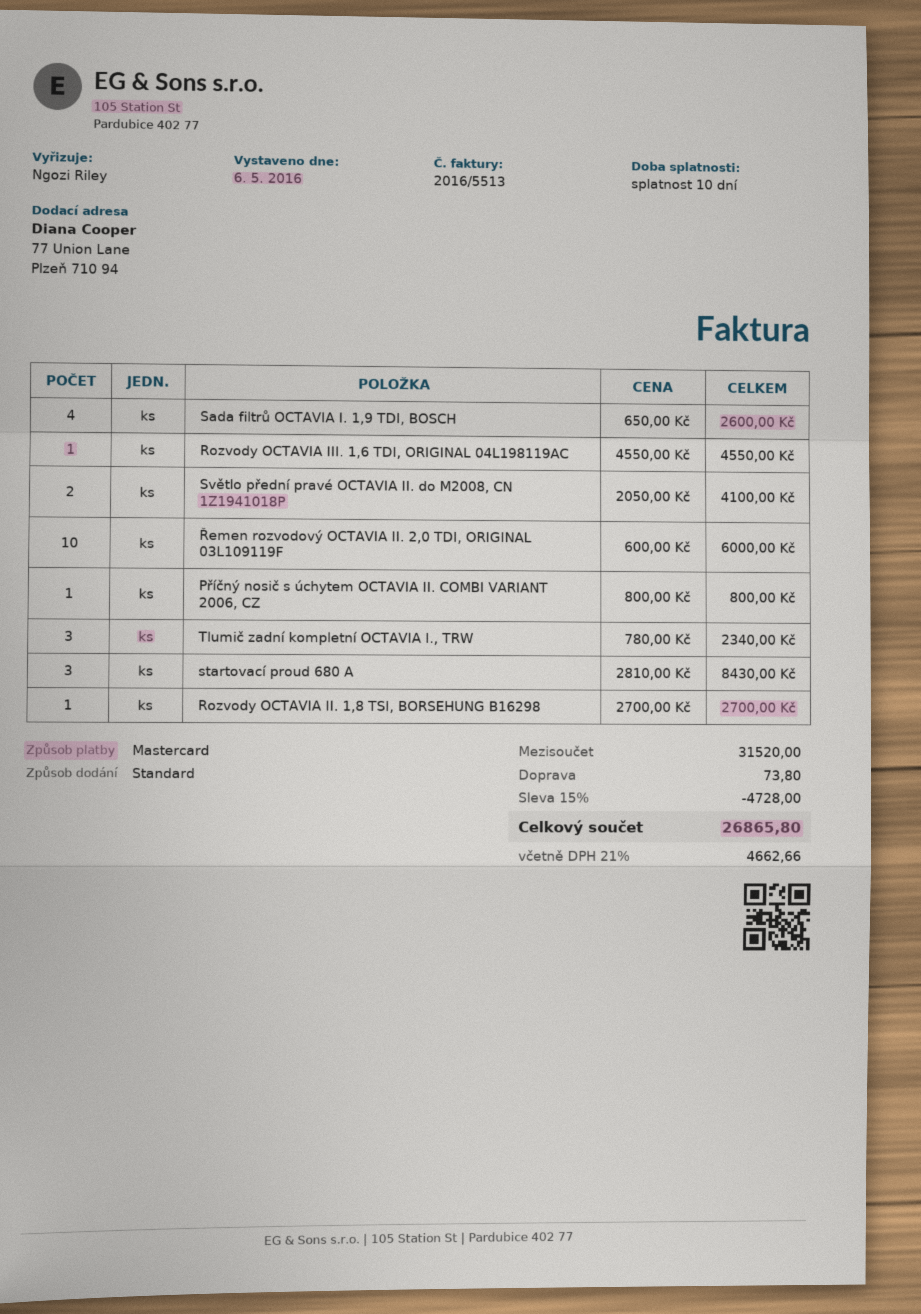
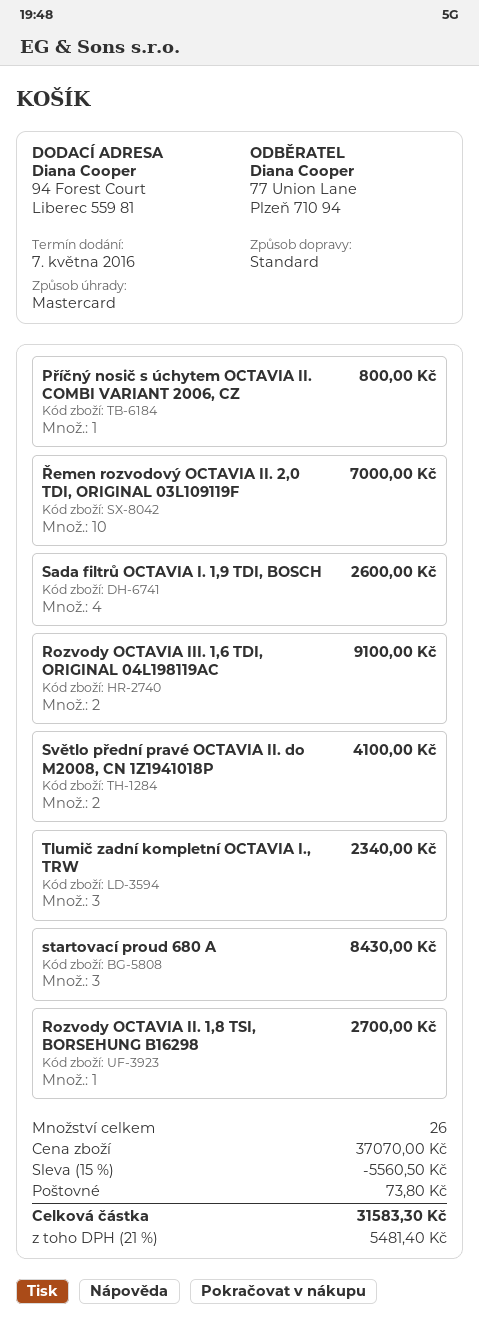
ship to: 77 Union Lane, Plzeň 710 94 -> 94 Forest Court, Liberec 559 81
Rozvody OCTAVIA III. 1,6 TDI, ORIGINAL 04L198119AC: 1 for 4550.00 -> 2 for 9100.00
Řemen rozvodový OCTAVIA II. 2,0 TDI, ORIGINAL 03L109119F: 10 for 6000.00 -> 10 for 7000.00
subtotal: 31520.00 -> 37070.00
discount: 15% = 4728.00 -> 15% = 5560.50
tax: 21% = 4662.66 -> 21% = 5481.40
total: 26865.80 -> 31583.30

